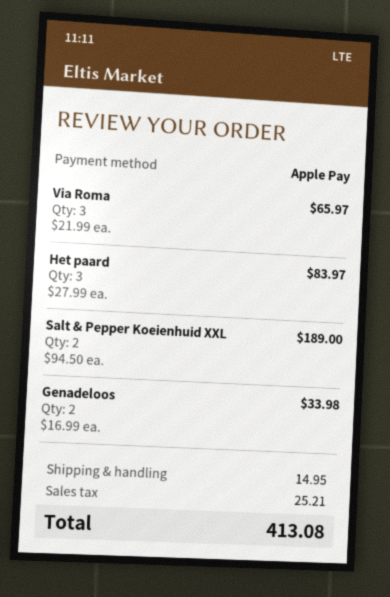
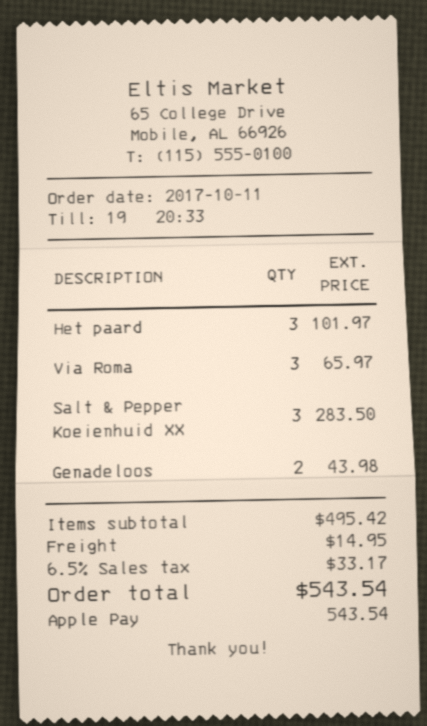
Het paard: 3 for 83.97 -> 3 for 101.97
Salt & Pepper Koeienhuid XXL: 2 for 189.00 -> 3 for 283.50
Genadeloos: 2 for 33.98 -> 2 for 43.98
tax: 25.21 -> 33.17
total: 413.08 -> 543.54

